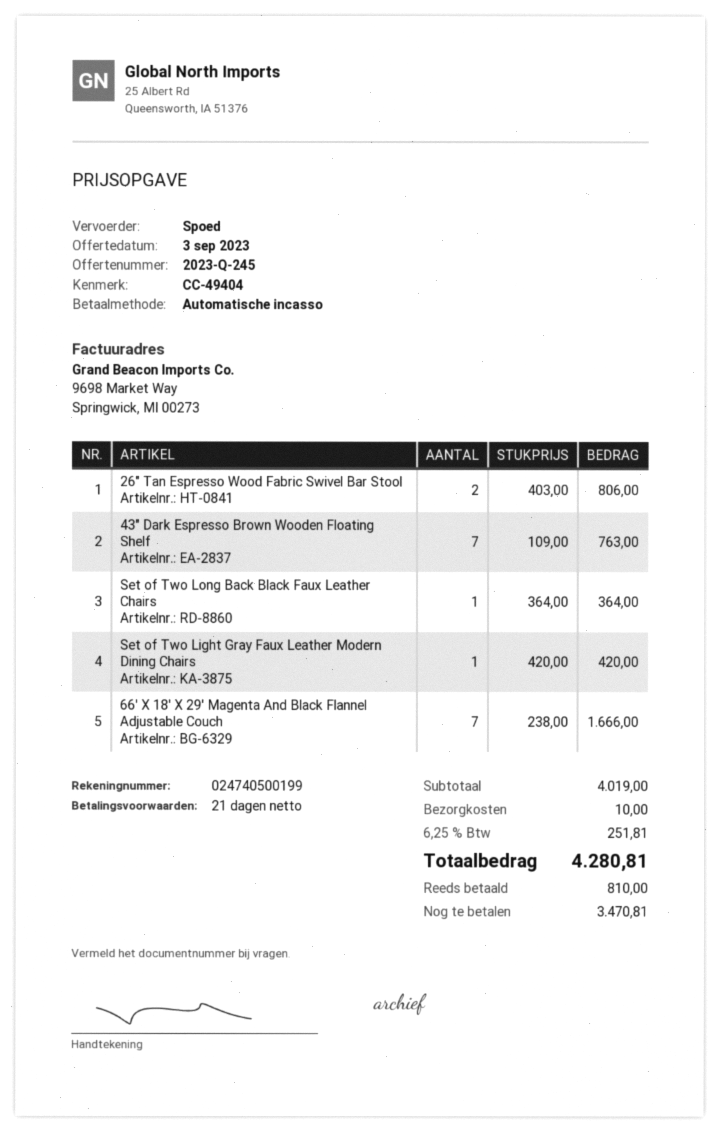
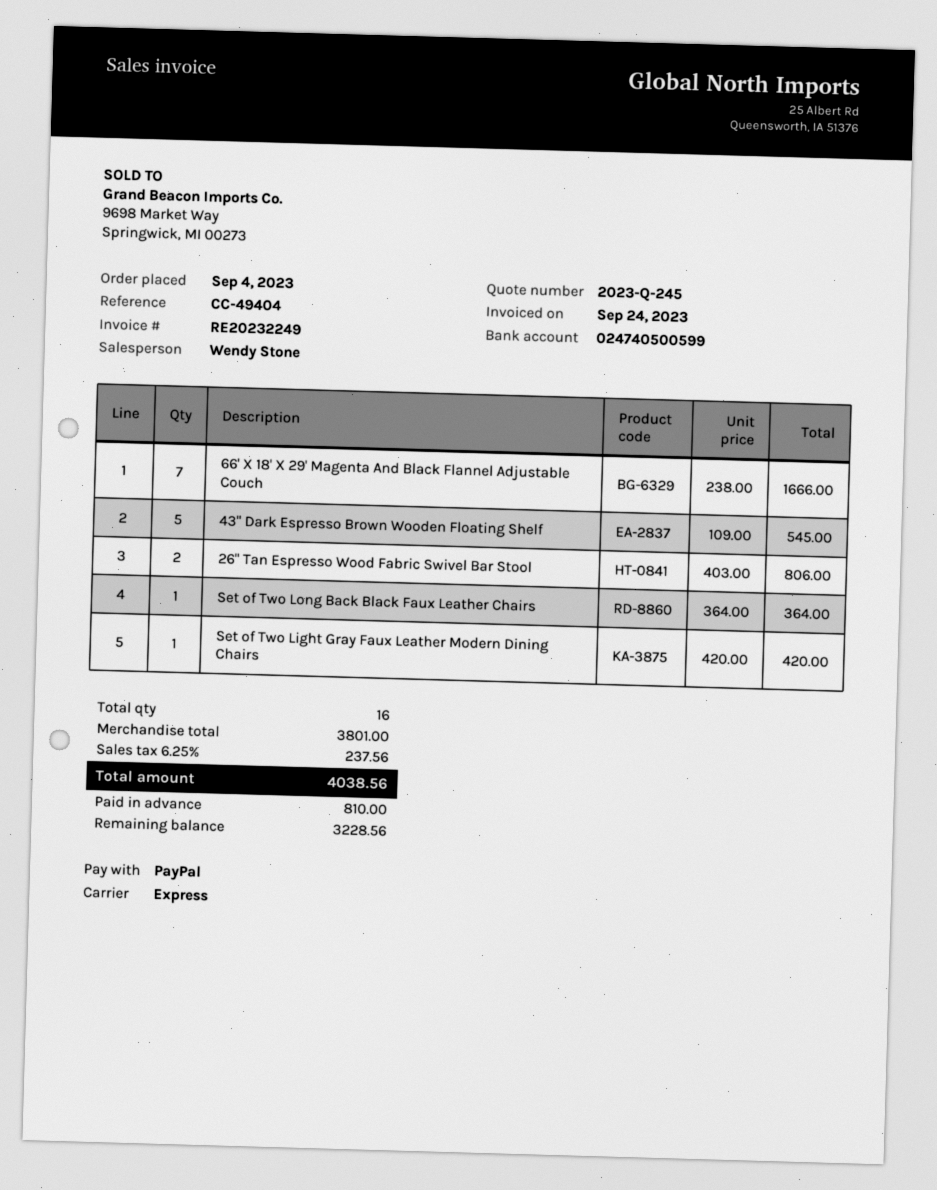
payment method: direct debit -> PayPal
bank account: 024740500199 -> 024740500599
43" Dark Espresso Brown Wooden Floating Shelf: 7 x 109.00 = 763.00 -> 5 x 109.00 = 545.00
subtotal: 4019.00 -> 3801.00
shipping: 10.00 -> none
tax: 6.25% = 251.81 -> 6.25% = 237.56
total: 4280.81 -> 4038.56
balance: 3470.81 -> 3228.56

